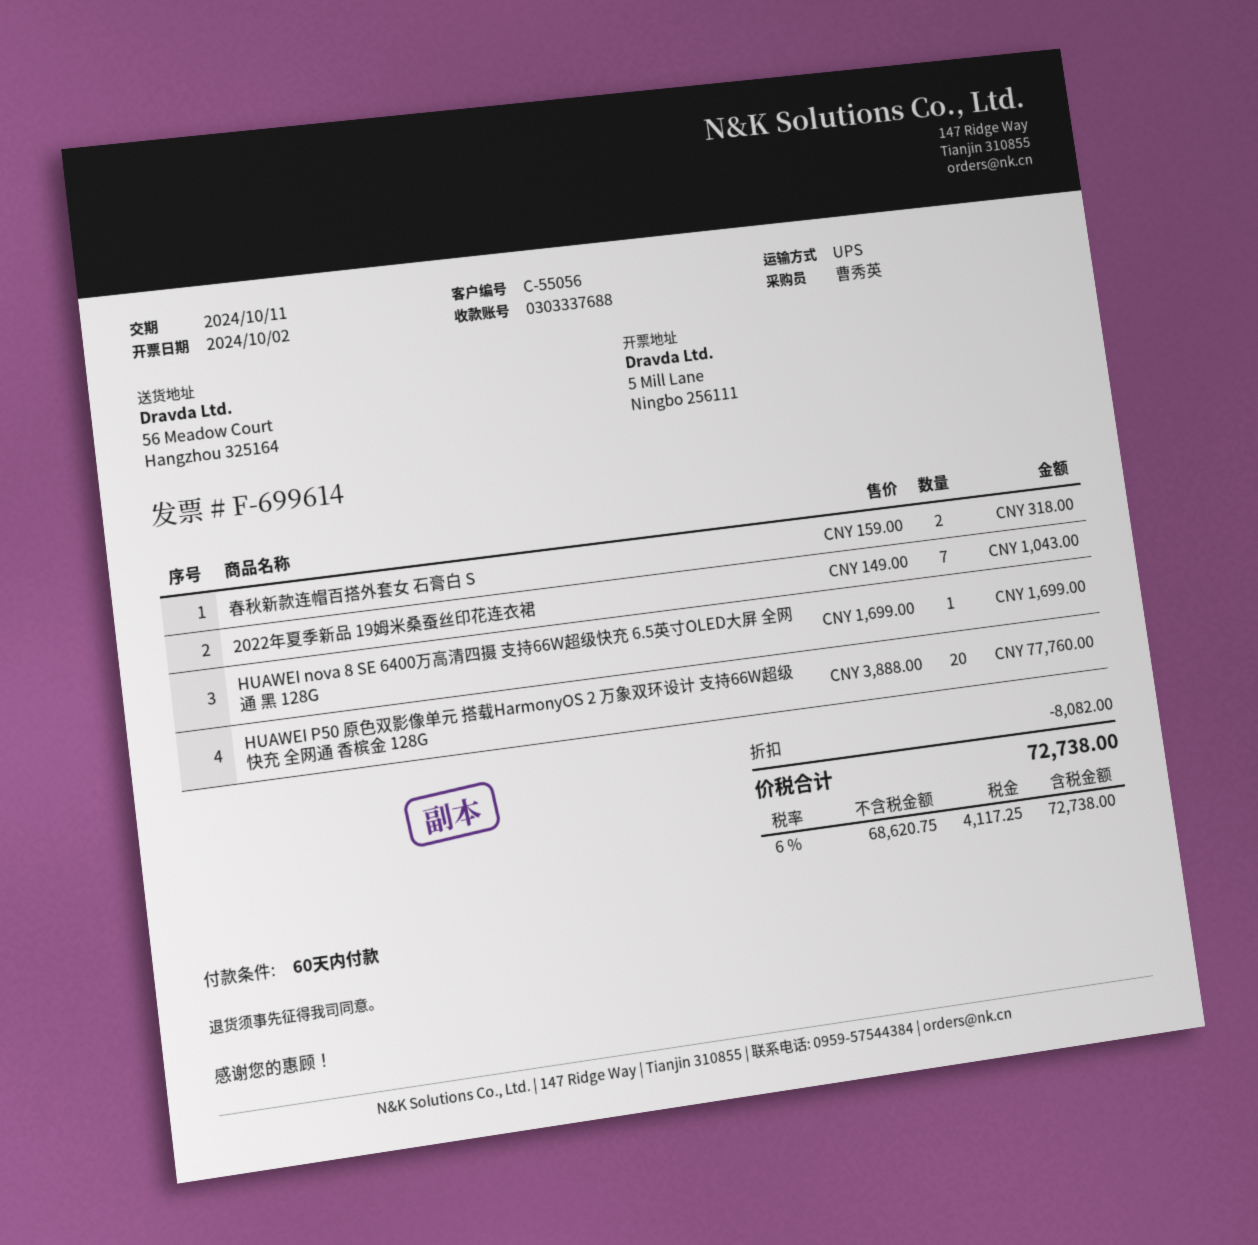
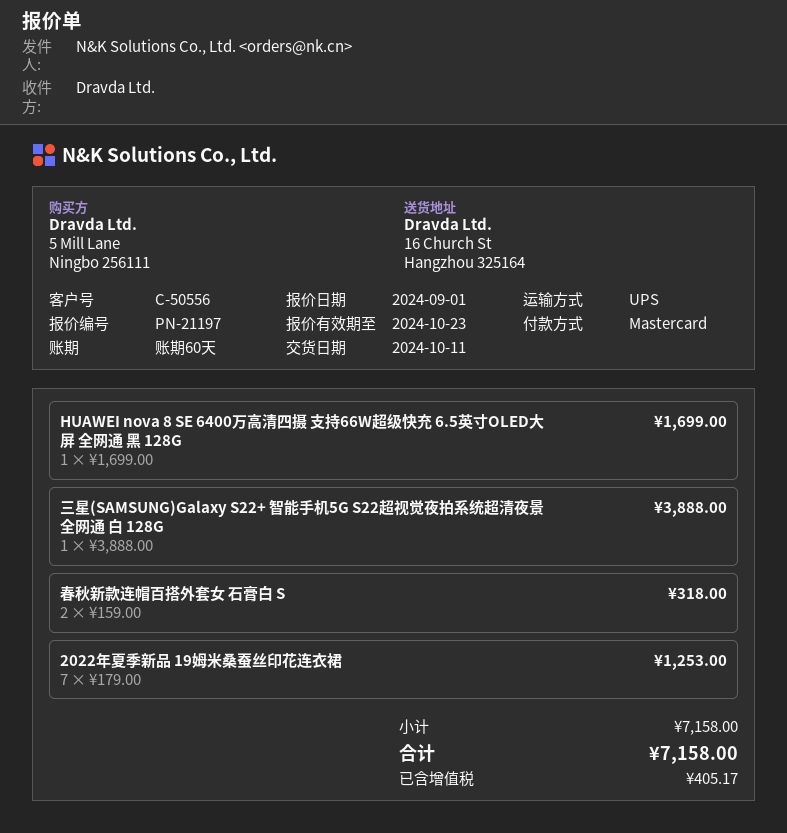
customer number: C-55056 -> C-50556
ship to: 56 Meadow Court, Hangzhou 325164 -> 16 Church St, Hangzhou 325164
2022年夏季新品 19姆米桑蚕丝印花连衣裙: 7 x 149.00 = 1043.00 -> 7 x 179.00 = 1253.00
HUAWEI P50 原色双影像单元 搭载HarmonyOS 2 万象双环设计 支持66W超级快充 全网通 香槟金 128G: 20 x 3888.00 = 77760.00 -> none
三星(SAMSUNG)Galaxy S22+ 智能手机5G S22超视觉夜拍系统超清夜景 全网通 白 128G: none -> 1 x 3888.00 = 3888.00
discount: 8082.00 -> none
tax: 4117.25 -> 405.17
total: 72738.00 -> 7158.00

